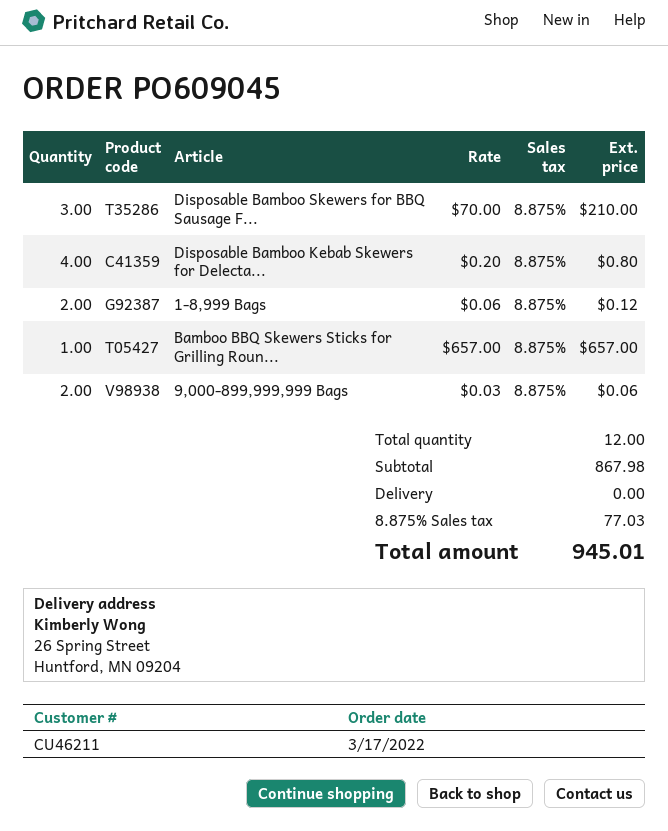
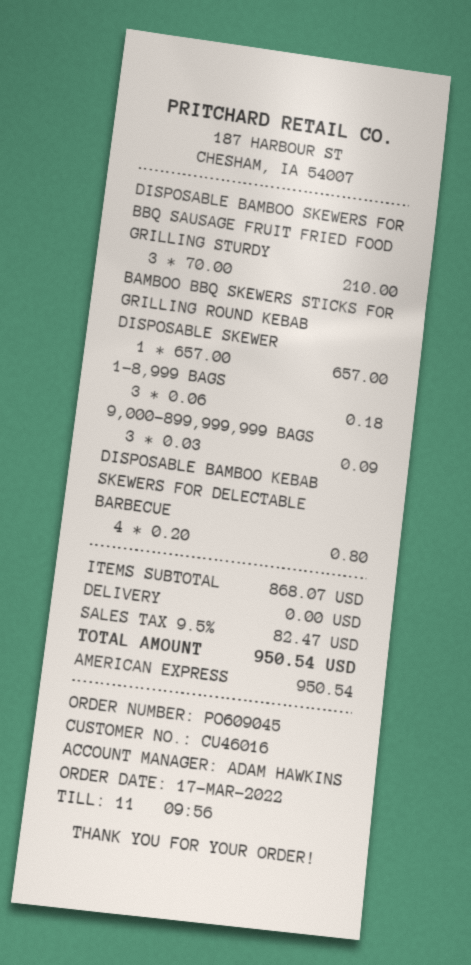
customer number: CU46211 -> CU46016
1-8,999 Bags: 2 x 0.06 = 0.12 -> 3 x 0.06 = 0.18
9,000-899,999,999 Bags: 2 x 0.03 = 0.06 -> 3 x 0.03 = 0.09
subtotal: 867.98 -> 868.07
tax: 8.875% = 77.03 -> 9.5% = 82.47
total: 945.01 -> 950.54

